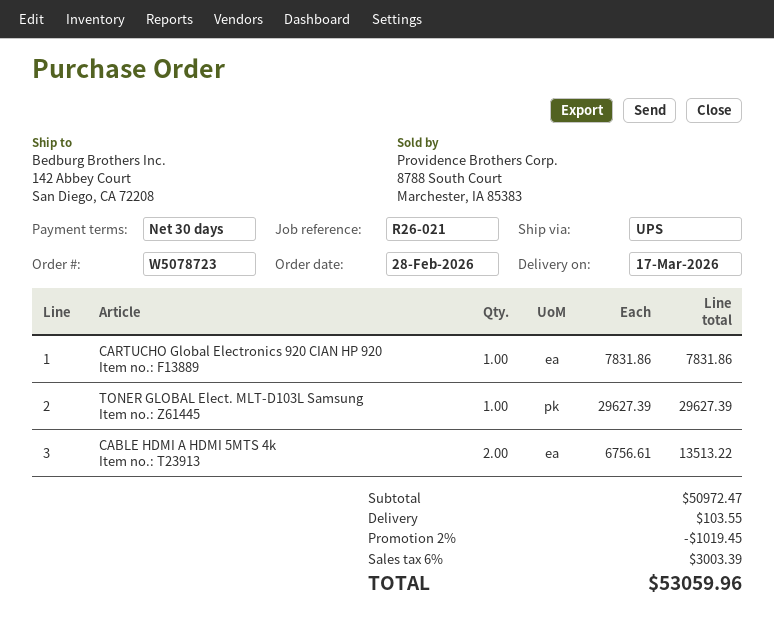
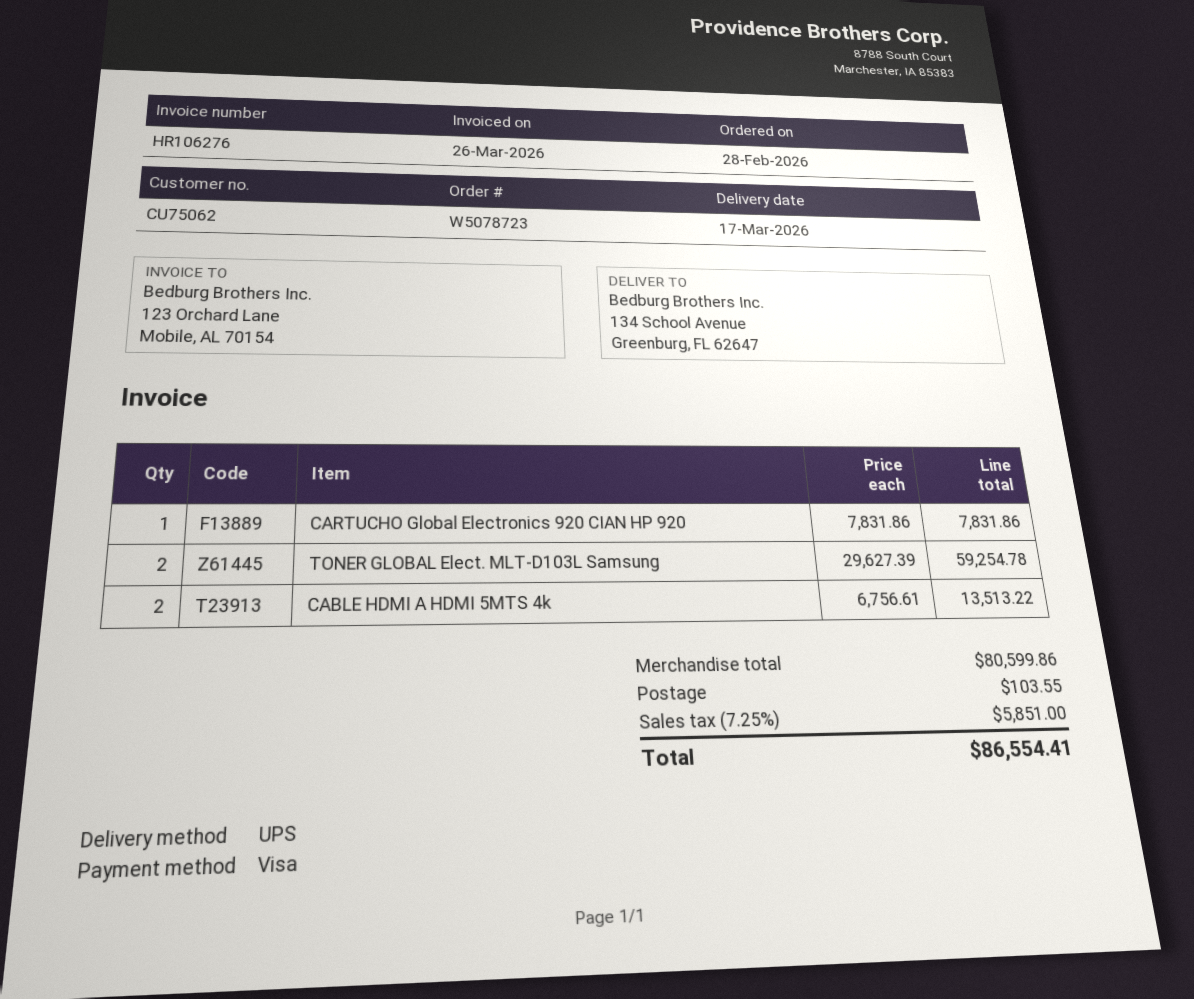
ship to: 142 Abbey Court, San Diego, CA 72208 -> 134 School Avenue, Greenburg, FL 62647
TONER GLOBAL Elect. MLT-D103L Samsung: 1 x 29627.39 = 29627.39 -> 2 x 29627.39 = 59254.78
subtotal: 50972.47 -> 80599.86
discount: 2% = 1019.45 -> none
tax: 6% = 3003.39 -> 7.25% = 5851.00
total: 53059.96 -> 86554.41

